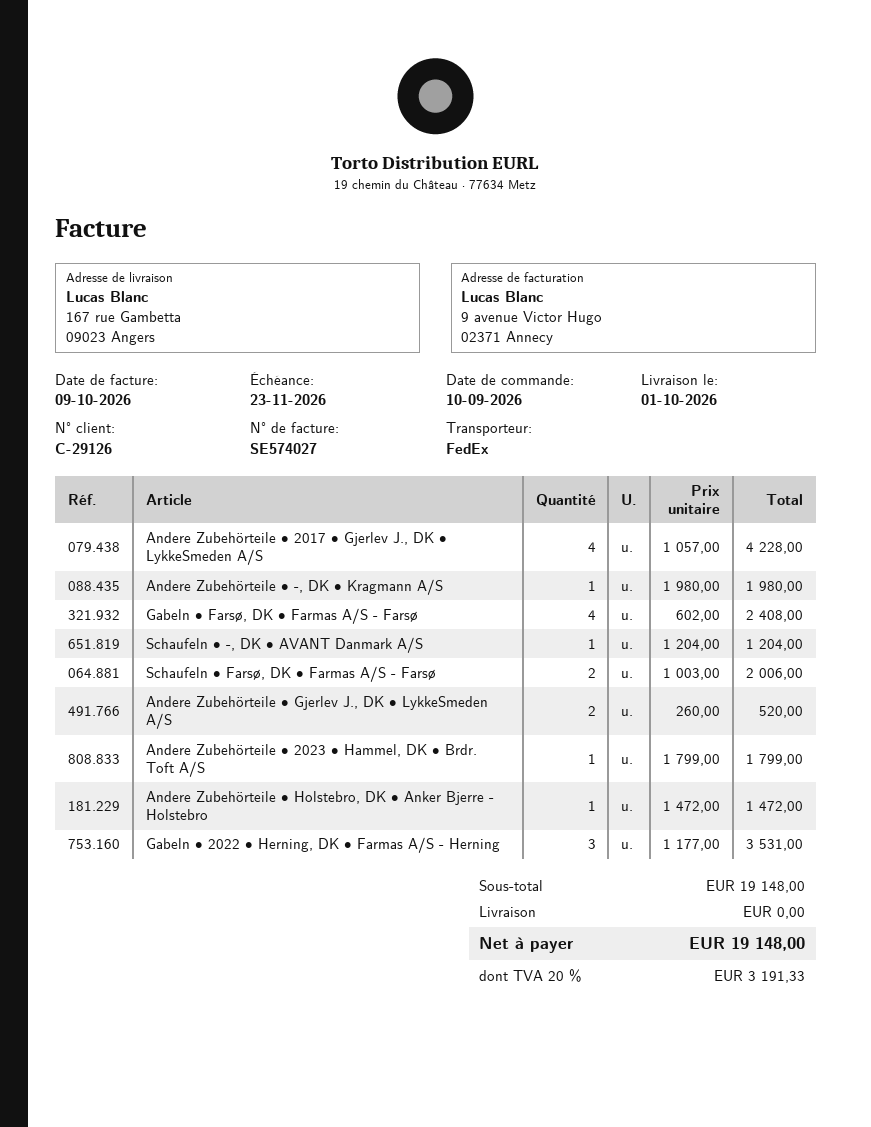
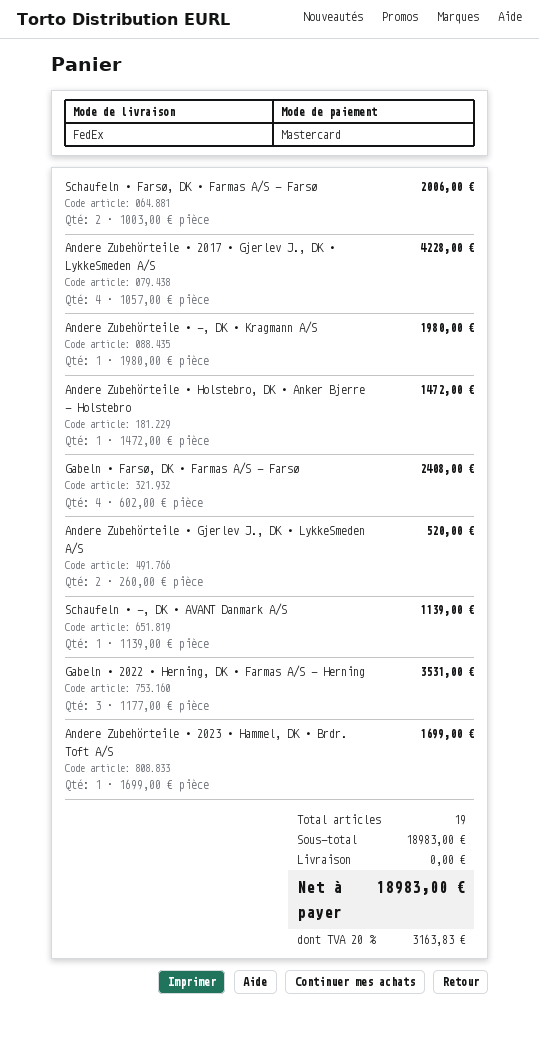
Schaufeln • -, DK • AVANT Danmark A/S: 1 x 1204.00 = 1204.00 -> 1 x 1139.00 = 1139.00
Andere Zubehörteile • 2023 • Hammel, DK • Brdr. Toft A/S: 1 x 1799.00 = 1799.00 -> 1 x 1699.00 = 1699.00
subtotal: 19148.00 -> 18983.00
tax: 20% = 3191.33 -> 20% = 3163.83
total: 19148.00 -> 18983.00

